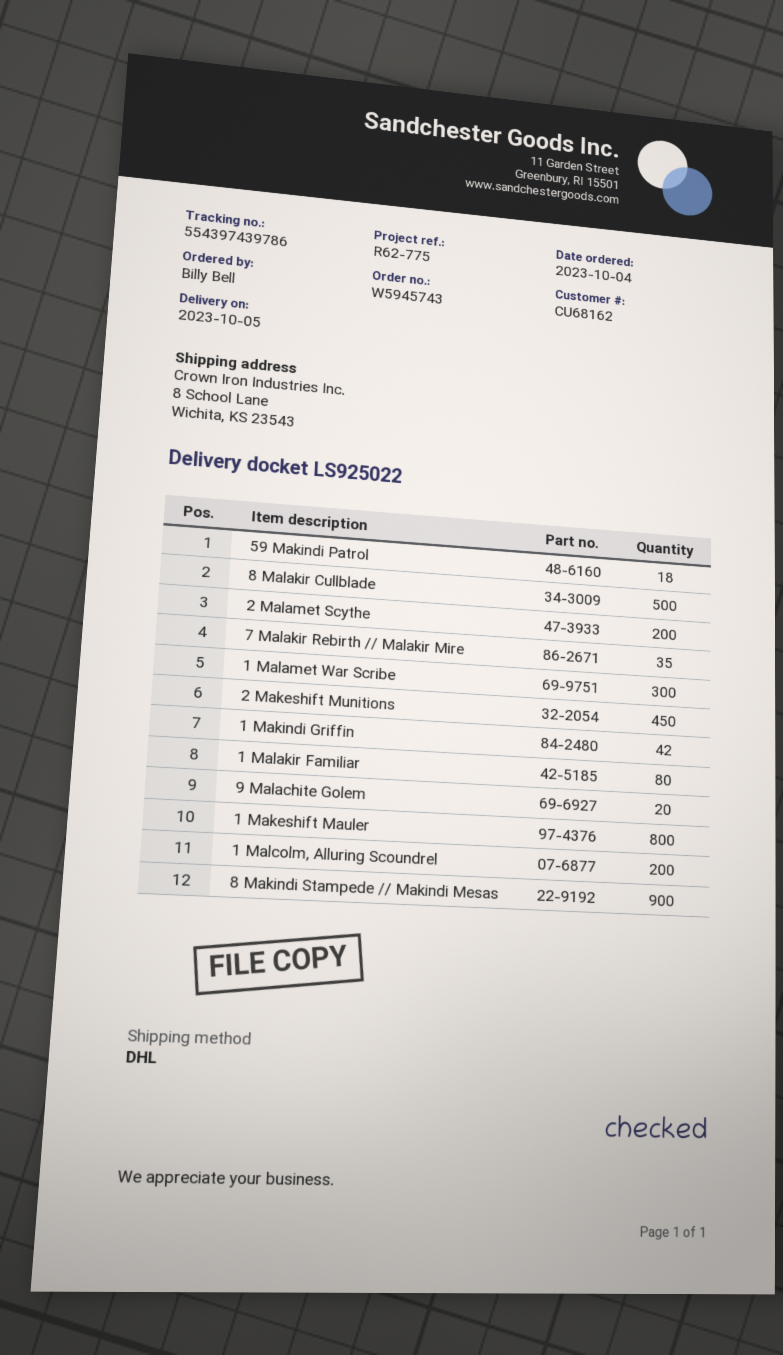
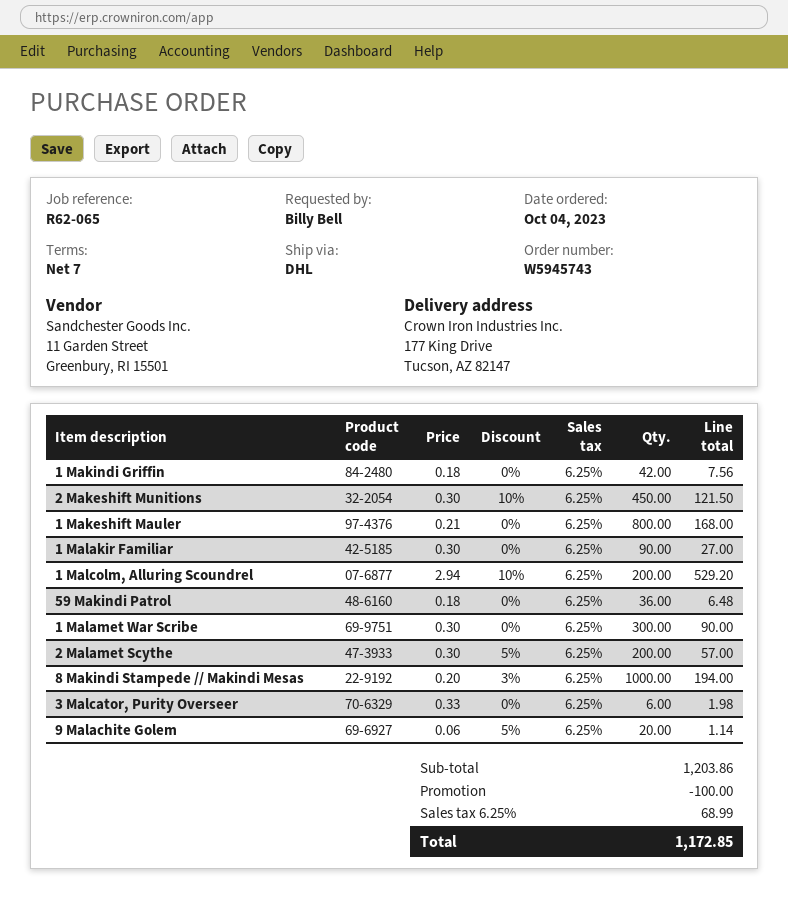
reference: R62-775 -> R62-065
ship to: 8 School Lane, Wichita, KS 23543 -> 177 King Drive, Tucson, AZ 82147
59 Makindi Patrol: 18 -> 36
8 Malakir Cullblade: 500 -> none
7 Malakir Rebirth // Malakir Mire: 35 -> none
1 Malakir Familiar: 80 -> 90
8 Makindi Stampede // Makindi Mesas: 900 -> 1000
3 Malcator, Purity Overseer: none -> 6

